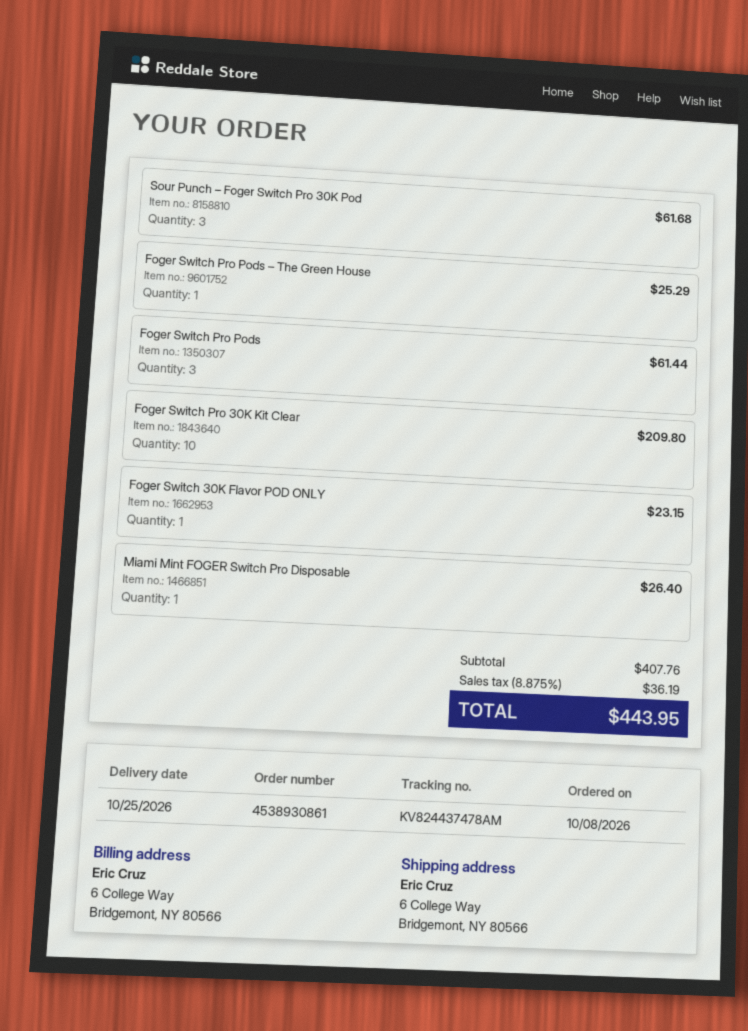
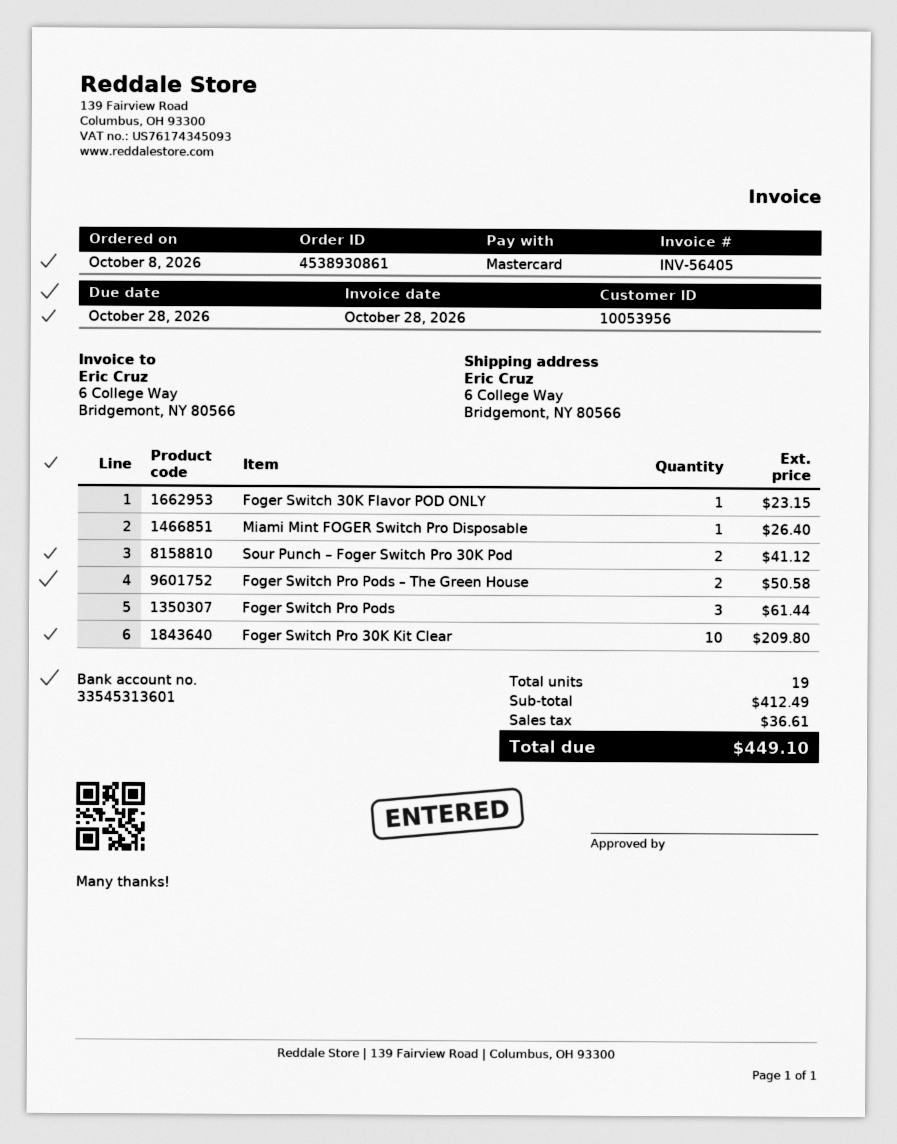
Sour Punch – Foger Switch Pro 30K Pod: 3 for 61.68 -> 2 for 41.12
Foger Switch Pro Pods – The Green House: 1 for 25.29 -> 2 for 50.58
subtotal: 407.76 -> 412.49
tax: 36.19 -> 36.61
total: 443.95 -> 449.10

